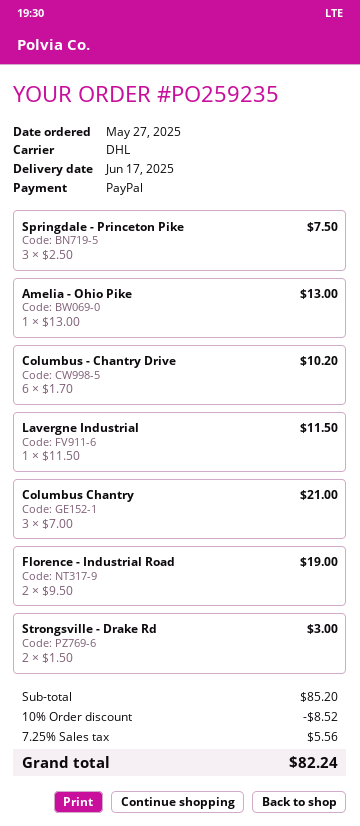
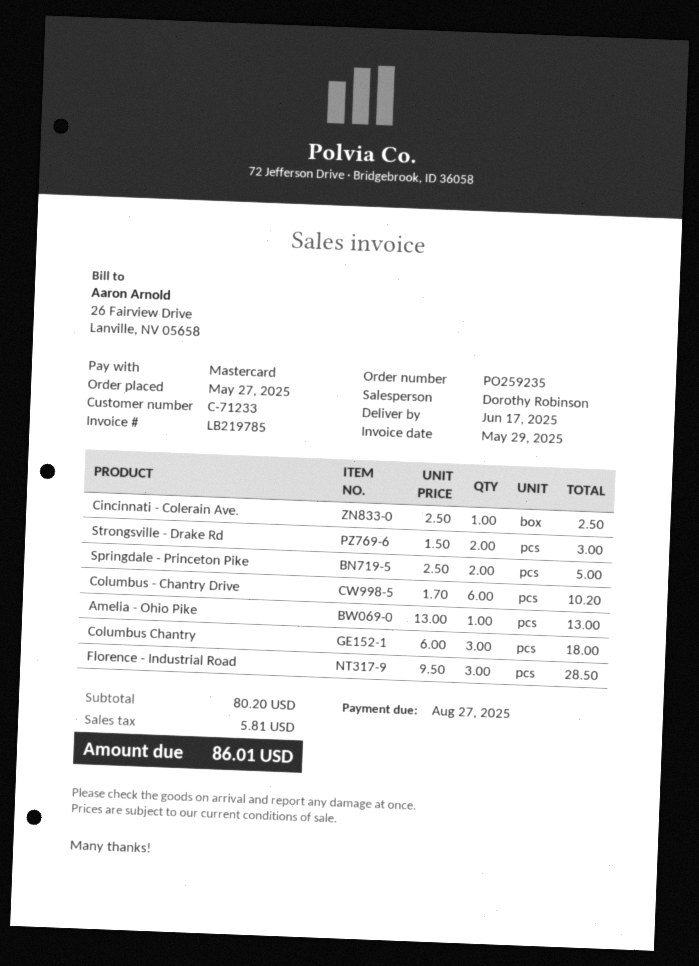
payment method: PayPal -> Mastercard
Springdale - Princeton Pike: 3 x 2.50 = 7.50 -> 2 x 2.50 = 5.00
Lavergne Industrial: 1 x 11.50 = 11.50 -> none
Columbus Chantry: 3 x 7.00 = 21.00 -> 3 x 6.00 = 18.00
Florence - Industrial Road: 2 x 9.50 = 19.00 -> 3 x 9.50 = 28.50
Cincinnati - Colerain Ave.: none -> 1 x 2.50 = 2.50
subtotal: 85.20 -> 80.20
discount: 10% = 8.52 -> none
tax: 5.56 -> 5.81
total: 82.24 -> 86.01

